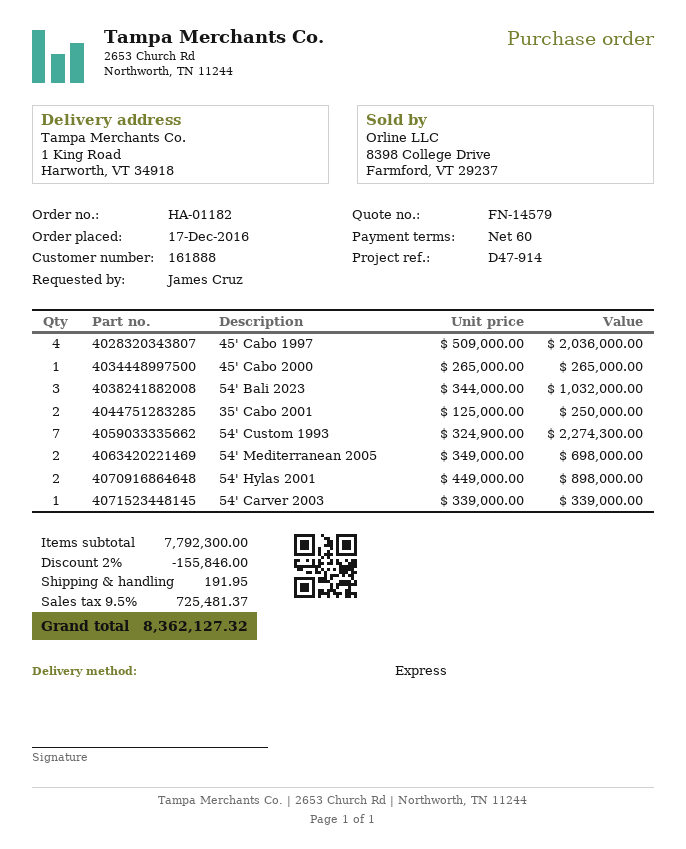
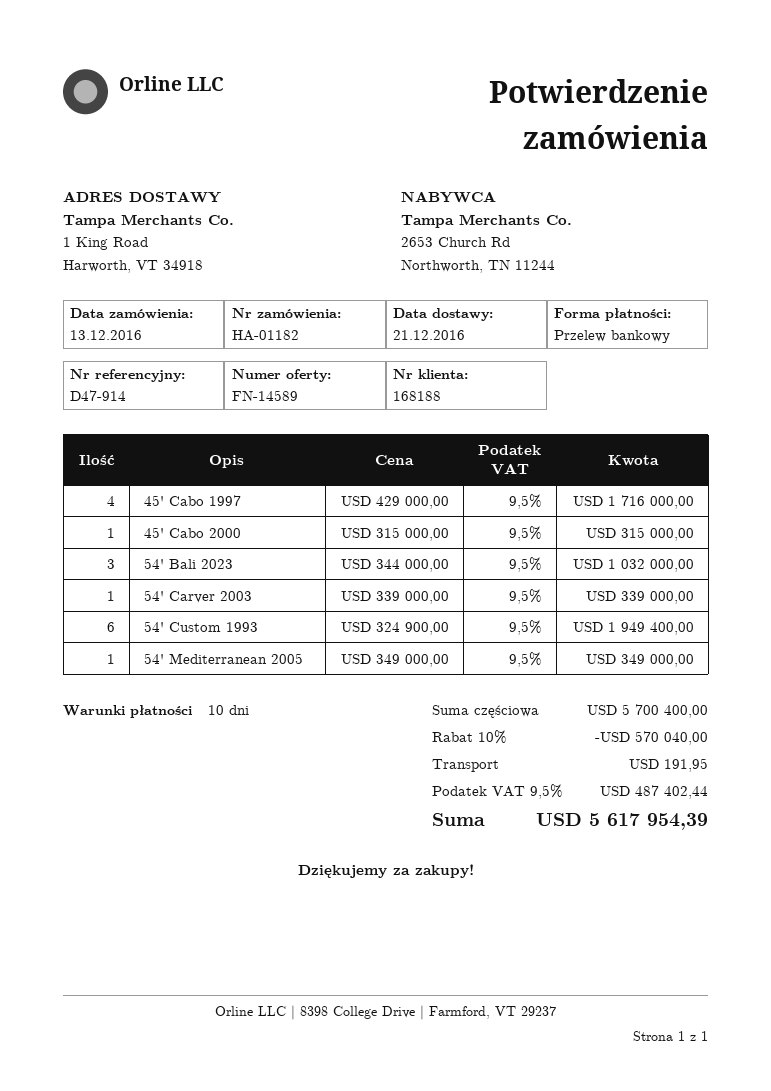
quote number: FN-14579 -> FN-14589
order date: 2016-12-17 -> 2016-12-13
payment terms: 60 days -> 10 days
customer number: 161888 -> 168188
45' Cabo 1997: 4 x 509000.00 = 2036000.00 -> 4 x 429000.00 = 1716000.00
45' Cabo 2000: 1 x 265000.00 = 265000.00 -> 1 x 315000.00 = 315000.00
35' Cabo 2001: 2 x 125000.00 = 250000.00 -> none
54' Custom 1993: 7 x 324900.00 = 2274300.00 -> 6 x 324900.00 = 1949400.00
54' Mediterranean 2005: 2 x 349000.00 = 698000.00 -> 1 x 349000.00 = 349000.00
54' Hylas 2001: 2 x 449000.00 = 898000.00 -> none
subtotal: 7792300.00 -> 5700400.00
discount: 2% = 155846.00 -> 10% = 570040.00
tax: 9.5% = 725481.37 -> 9.5% = 487402.44
total: 8362127.32 -> 5617954.39

